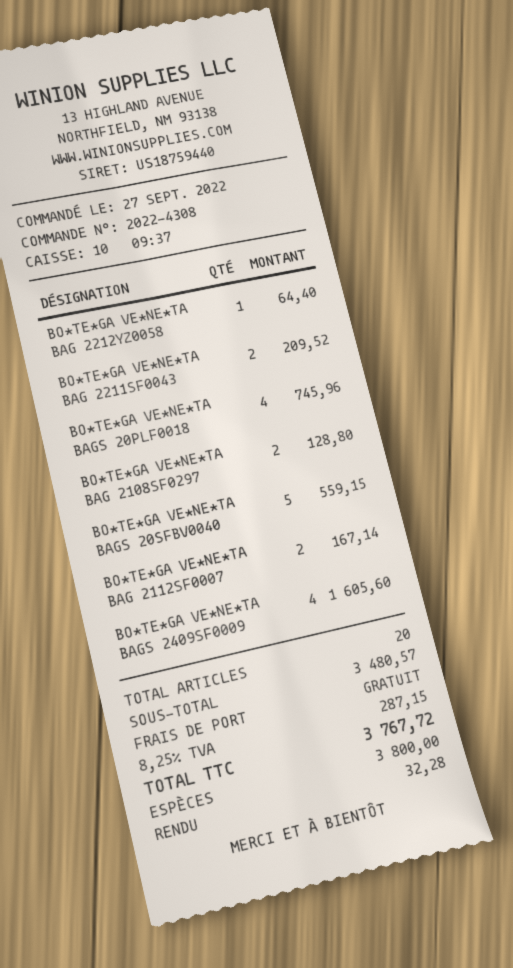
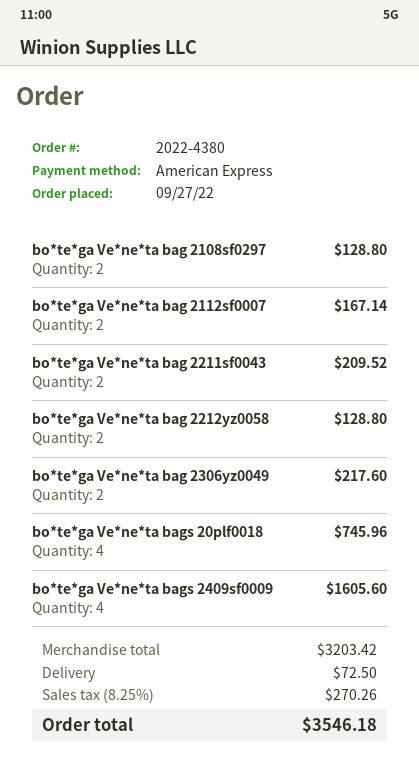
order number: 2022-4308 -> 2022-4380
payment method: cash -> American Express
BO*TE*GA VE*NE*TA BAG 2212YZ0058: 1 for 64.40 -> 2 for 128.80
BO*TE*GA VE*NE*TA BAGS 20SFBV0040: 5 for 559.15 -> none
bo*te*ga Ve*ne*ta bag 2306yz0049: none -> 2 for 217.60
subtotal: 3480.57 -> 3203.42
shipping: 0.00 -> 72.50
tax: 8.25% = 287.15 -> 8.25% = 270.26
total: 3767.72 -> 3546.18

